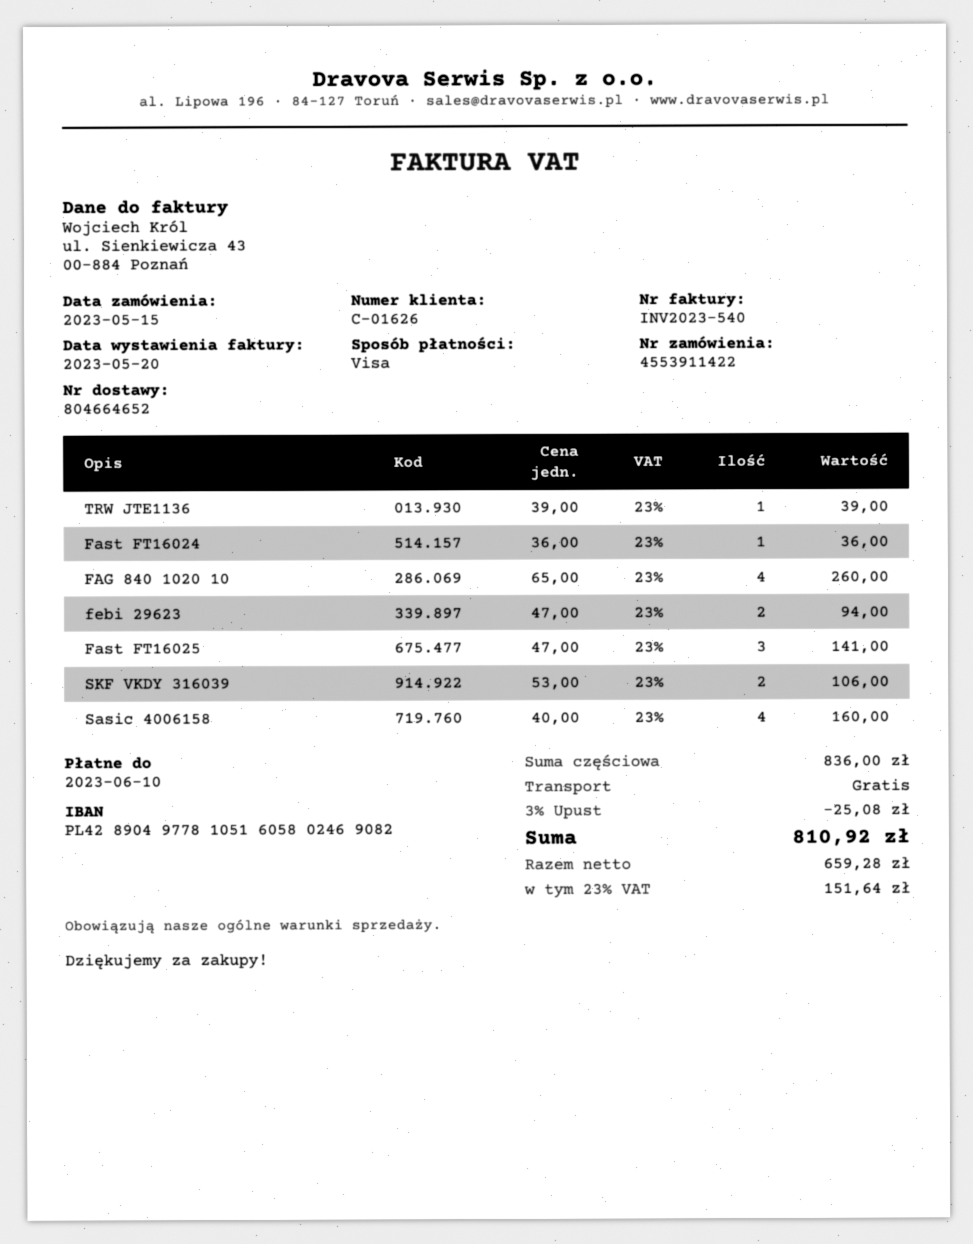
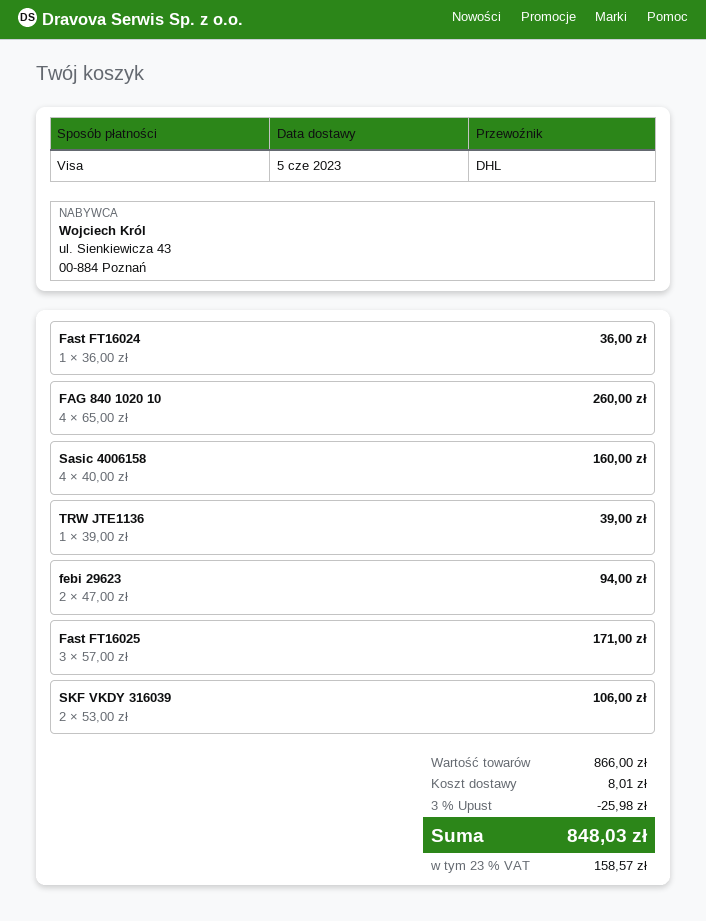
Fast FT16025: 3 x 47.00 = 141.00 -> 3 x 57.00 = 171.00
subtotal: 836.00 -> 866.00
discount: 3% = 25.08 -> 3% = 25.98
shipping: 0.00 -> 8.01
tax: 23% = 151.64 -> 23% = 158.57
total: 810.92 -> 848.03

